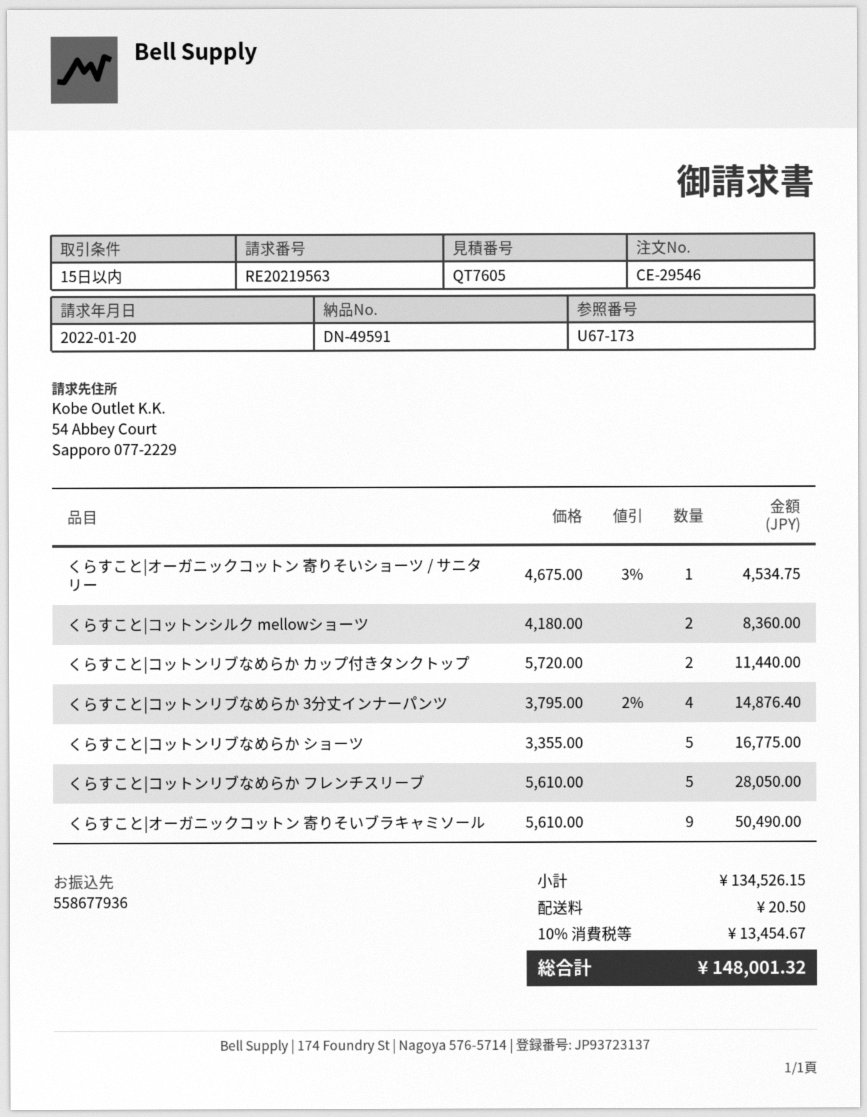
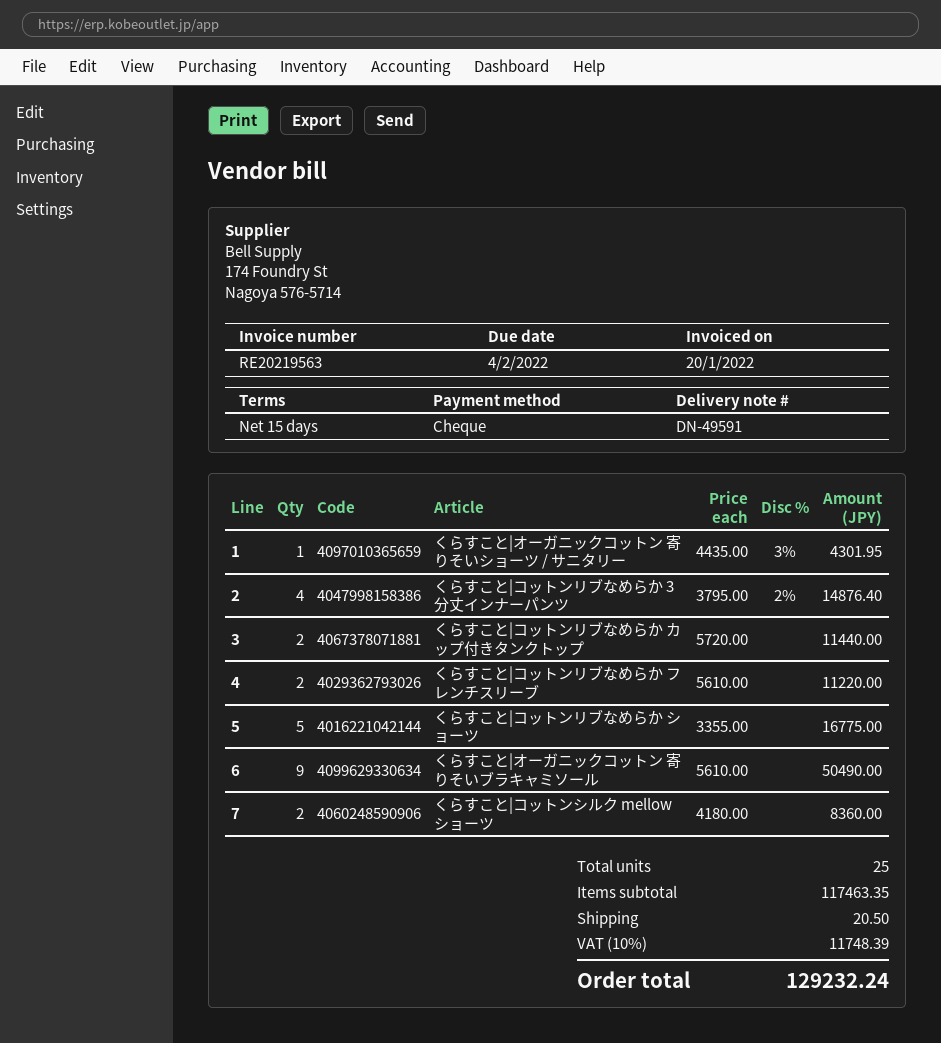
くらすこと|オーガニックコットン 寄りそいショーツ / サニタリー: 1 x 4675.00 - 3% = 4534.75 -> 1 x 4435.00 - 3% = 4301.95
くらすこと|コットンリブなめらか フレンチスリーブ: 5 x 5610.00 = 28050.00 -> 2 x 5610.00 = 11220.00
subtotal: 134526.15 -> 117463.35
tax: 10% = 13454.67 -> 10% = 11748.39
total: 148001.32 -> 129232.24

